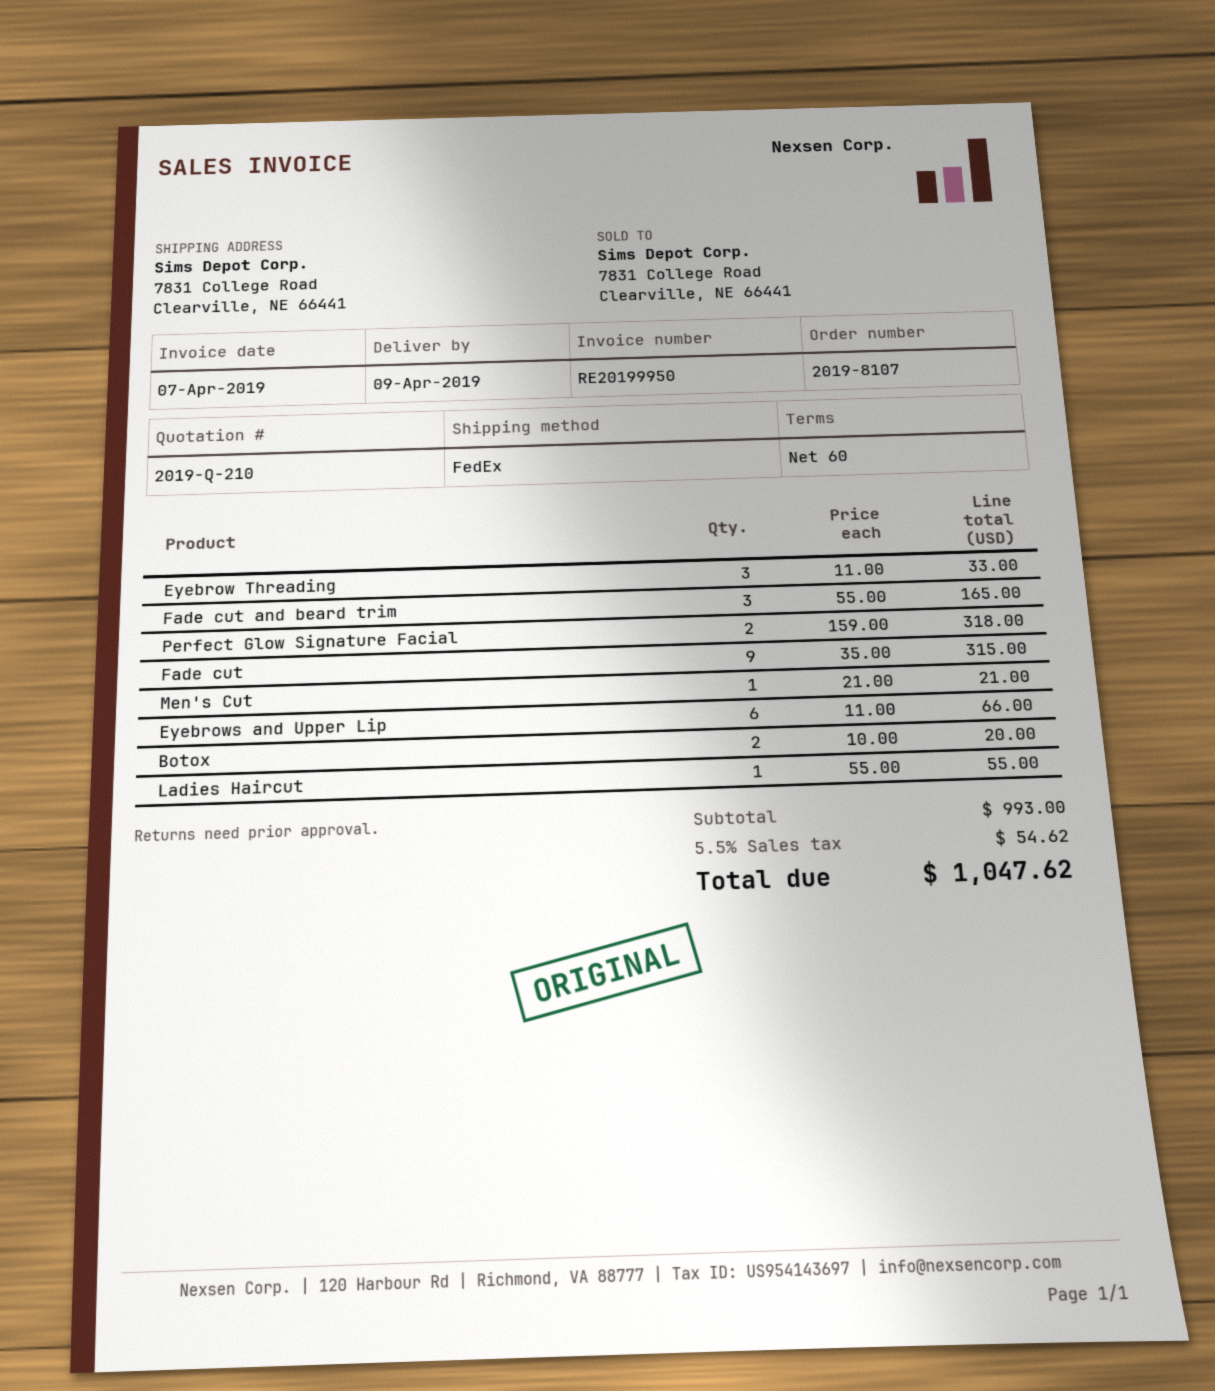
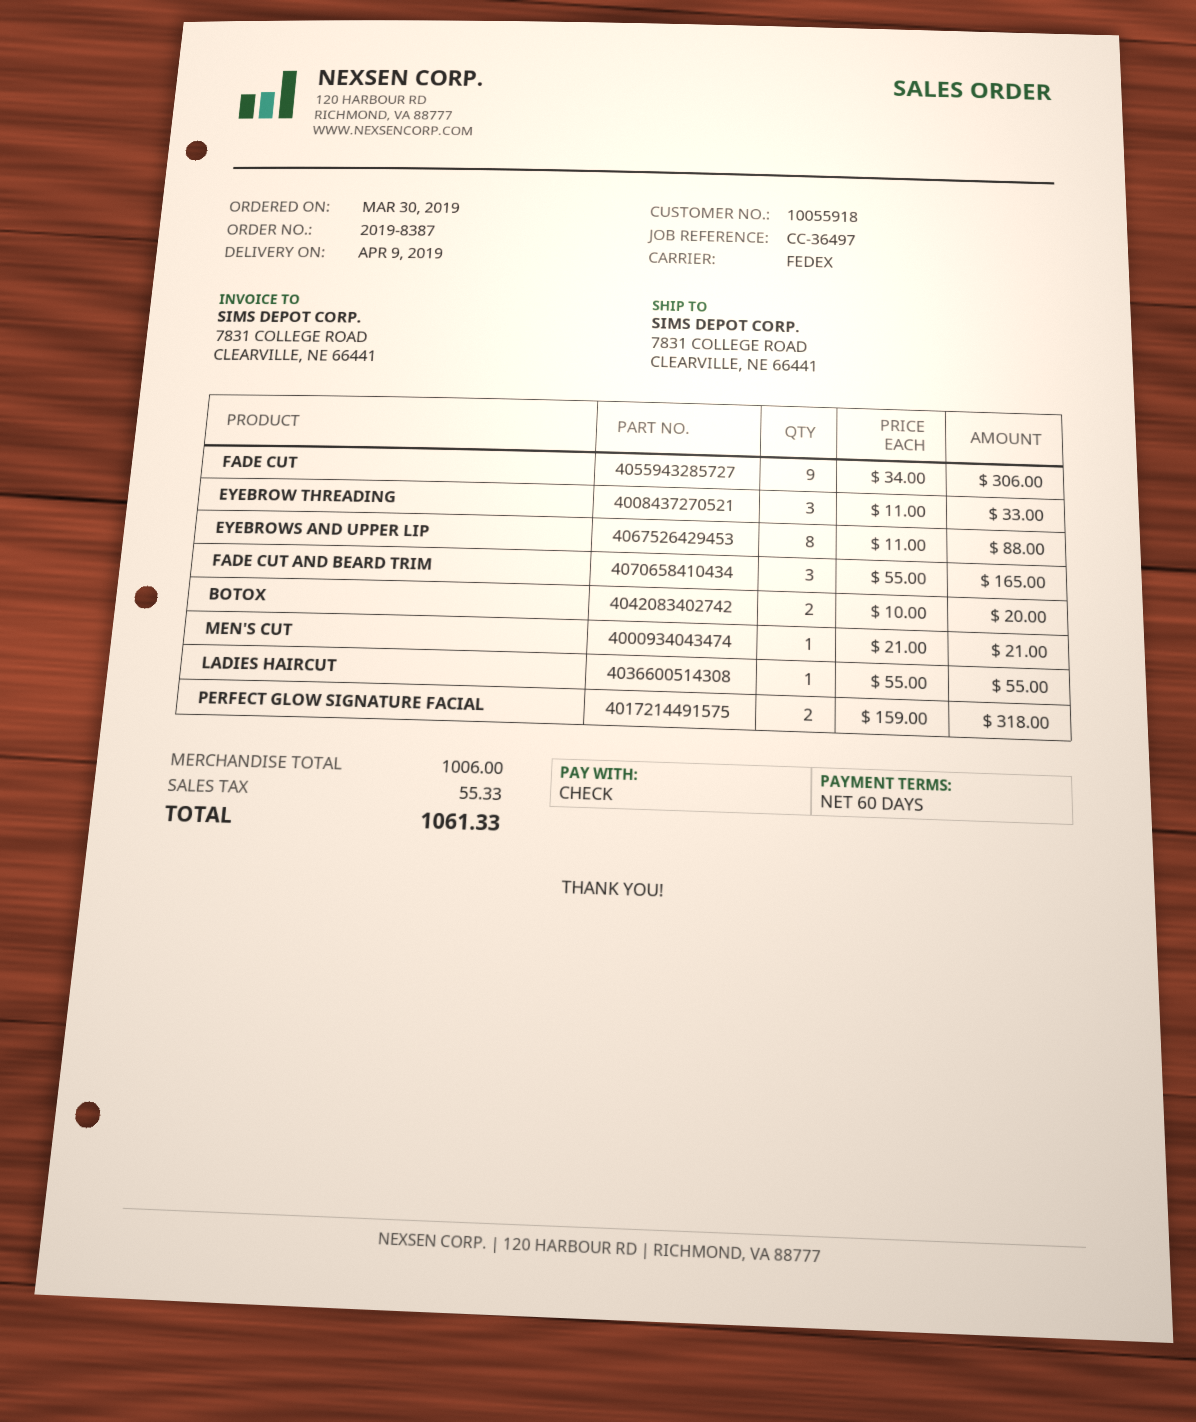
order number: 2019-8107 -> 2019-8387
Fade cut: 9 x 35.00 = 315.00 -> 9 x 34.00 = 306.00
Eyebrows and Upper Lip: 6 x 11.00 = 66.00 -> 8 x 11.00 = 88.00
subtotal: 993.00 -> 1006.00
tax: 54.62 -> 55.33
total: 1047.62 -> 1061.33

